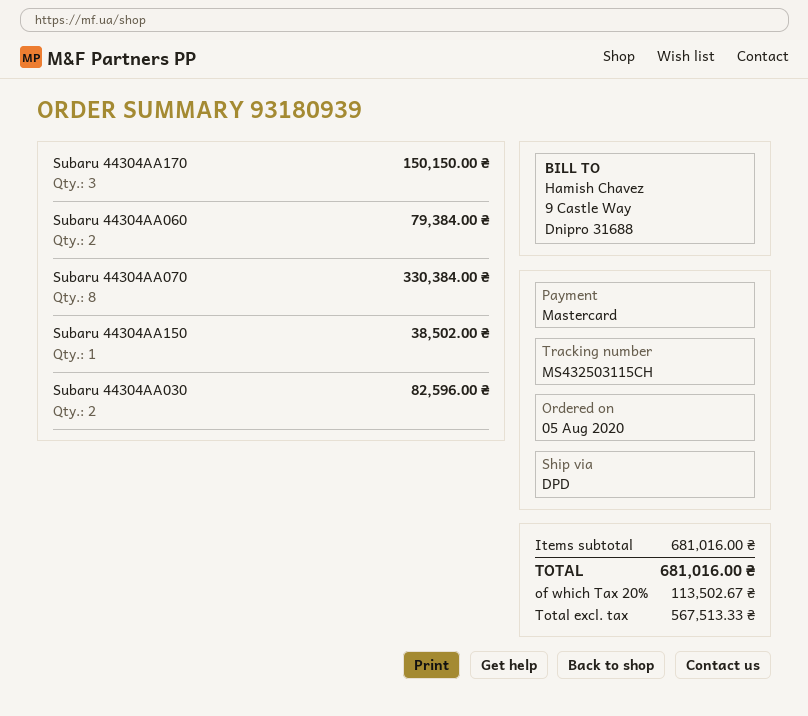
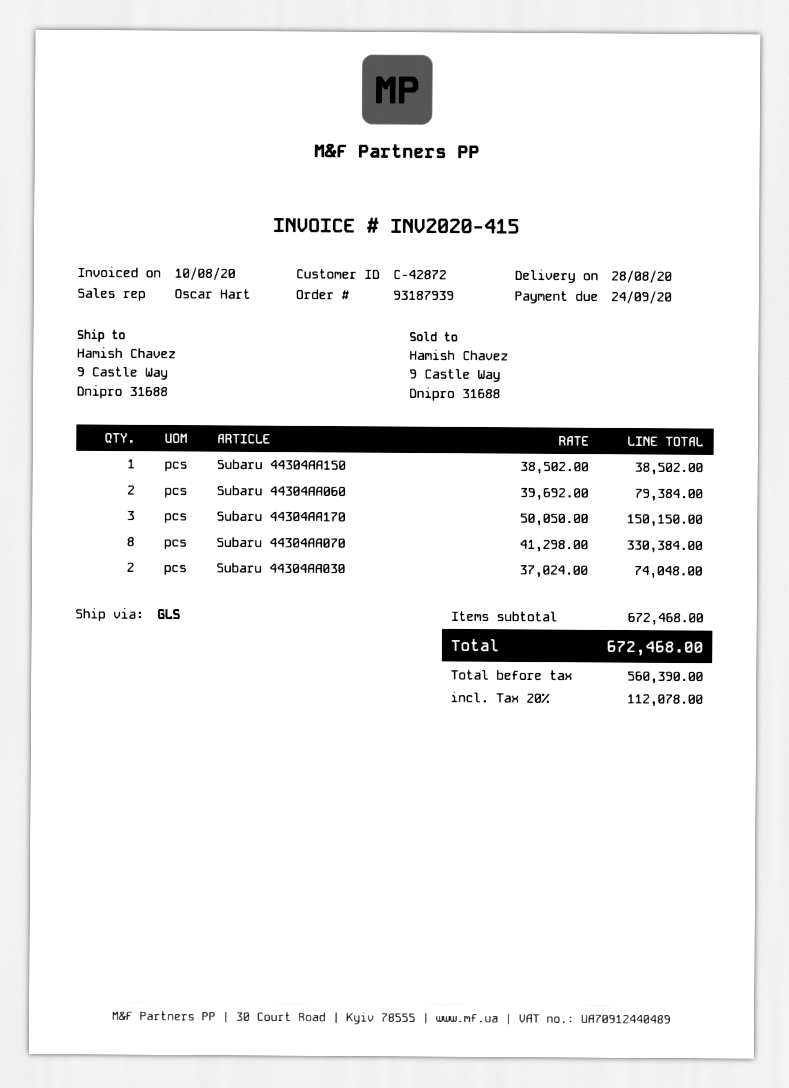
order number: 93180939 -> 93187939
shipping method: DPD -> GLS
Subaru 44304AA030: 2 for 82596.00 -> 2 for 74048.00
subtotal: 681016.00 -> 672468.00
net: 567513.33 -> 560390.00
tax: 20% = 113502.67 -> 20% = 112078.00
total: 681016.00 -> 672468.00

